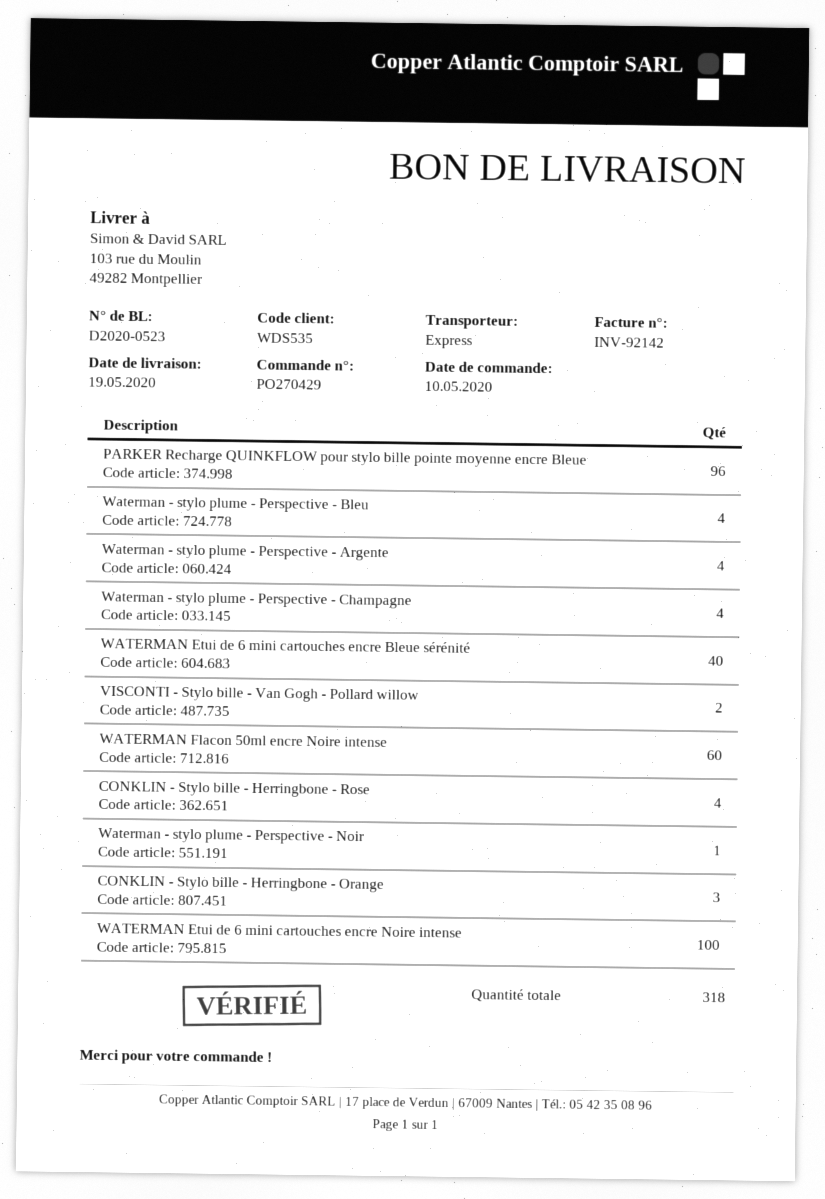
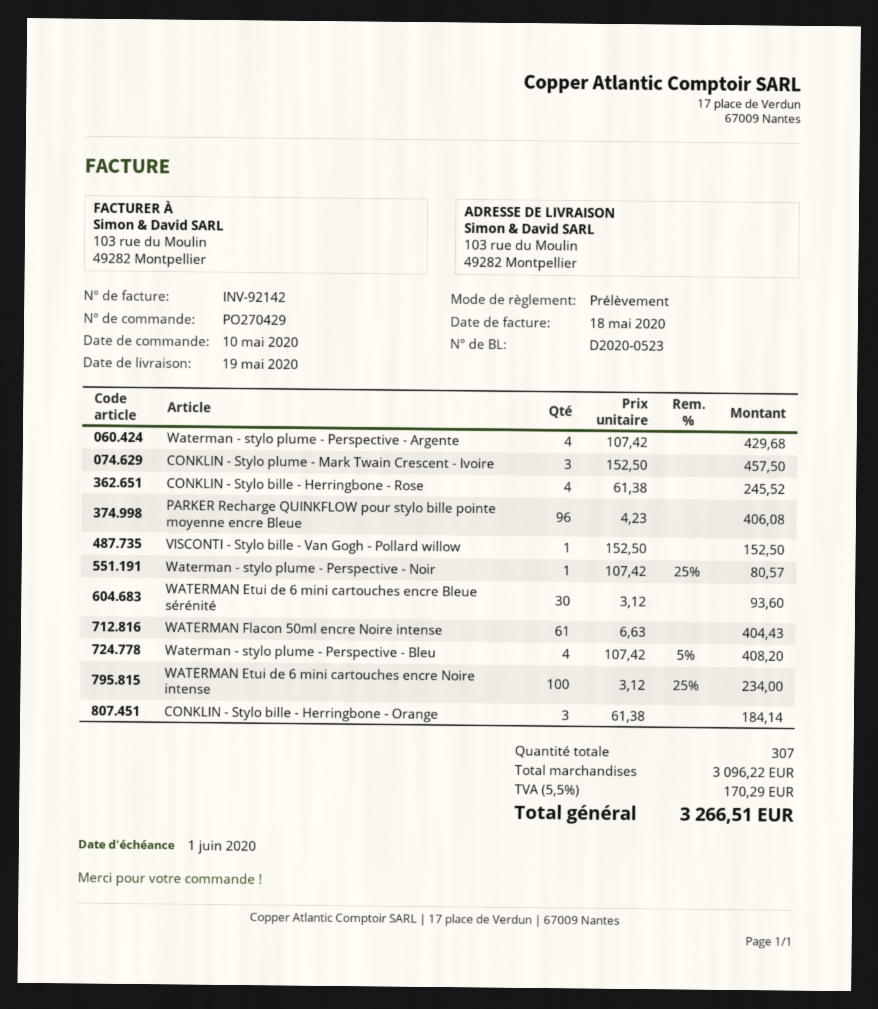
Waterman - stylo plume - Perspective - Champagne: 4 -> none
WATERMAN Etui de 6 mini cartouches encre Bleue sérénité: 40 -> 30
VISCONTI - Stylo bille - Van Gogh - Pollard willow: 2 -> 1
WATERMAN Flacon 50ml encre Noire intense: 60 -> 61
CONKLIN - Stylo plume - Mark Twain Crescent - Ivoire: none -> 3
total quantity: 318 -> 307

